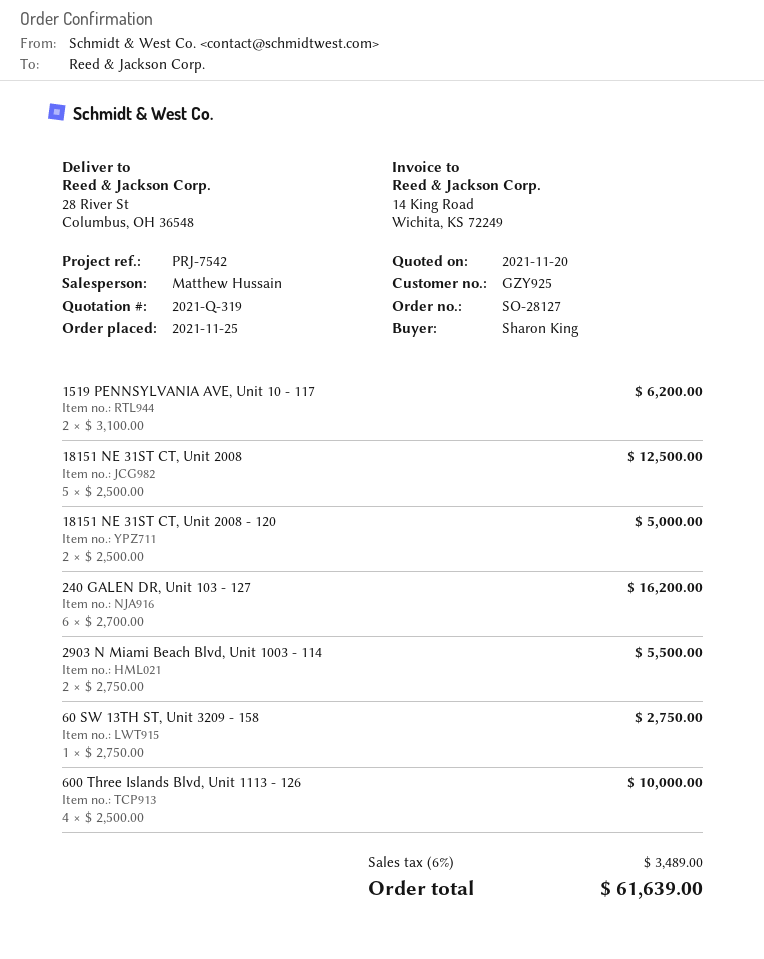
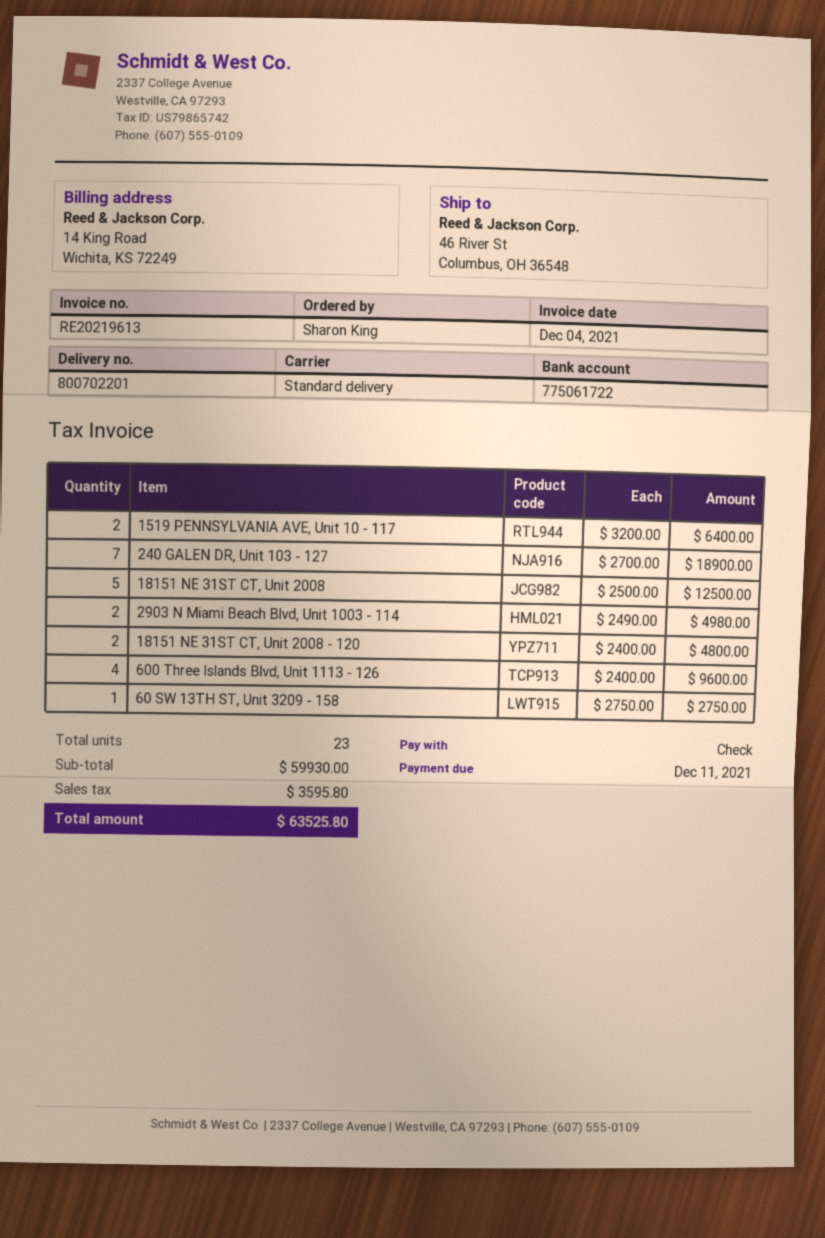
ship to: 28 River St, Columbus, OH 36548 -> 46 River St, Columbus, OH 36548
1519 PENNSYLVANIA AVE, Unit 10 - 117: 2 x 3100.00 = 6200.00 -> 2 x 3200.00 = 6400.00
18151 NE 31ST CT, Unit 2008 - 120: 2 x 2500.00 = 5000.00 -> 2 x 2400.00 = 4800.00
240 GALEN DR, Unit 103 - 127: 6 x 2700.00 = 16200.00 -> 7 x 2700.00 = 18900.00
2903 N Miami Beach Blvd, Unit 1003 - 114: 2 x 2750.00 = 5500.00 -> 2 x 2490.00 = 4980.00
600 Three Islands Blvd, Unit 1113 - 126: 4 x 2500.00 = 10000.00 -> 4 x 2400.00 = 9600.00
tax: 3489.00 -> 3595.80
total: 61639.00 -> 63525.80

